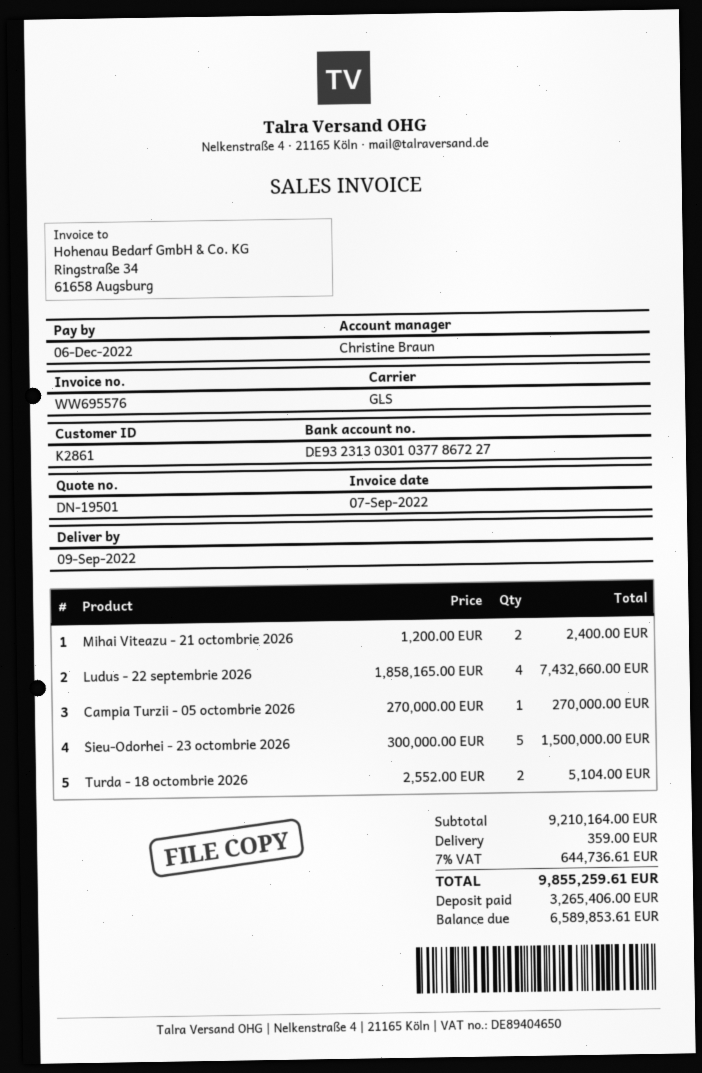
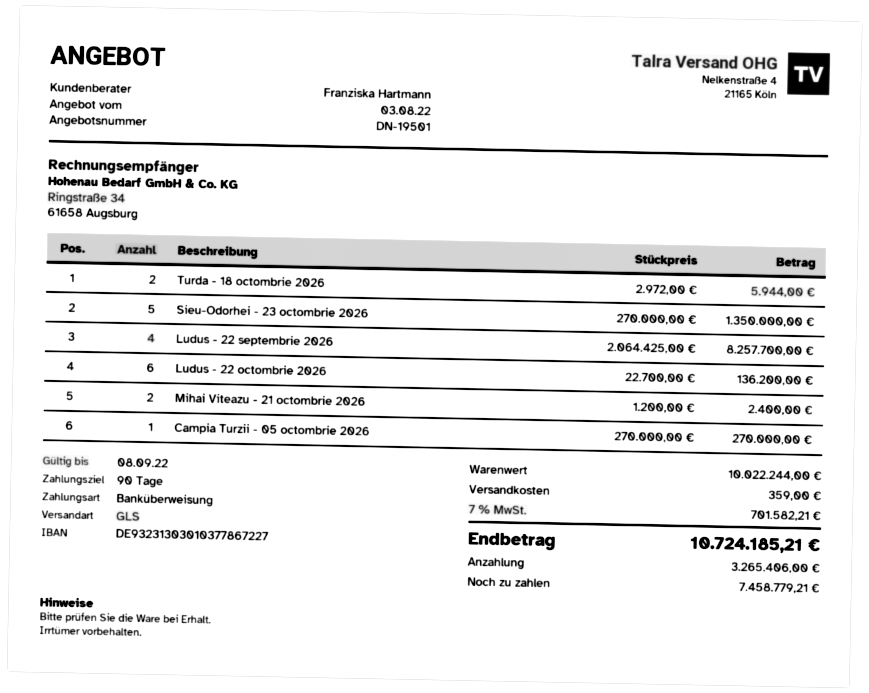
sales rep: Christine Braun -> Franziska Hartmann
Ludus - 22 septembrie 2026: 4 x 1858165.00 = 7432660.00 -> 4 x 2064425.00 = 8257700.00
Sieu-Odorhei - 23 octombrie 2026: 5 x 300000.00 = 1500000.00 -> 5 x 270000.00 = 1350000.00
Turda - 18 octombrie 2026: 2 x 2552.00 = 5104.00 -> 2 x 2972.00 = 5944.00
Ludus - 22 octombrie 2026: none -> 6 x 22700.00 = 136200.00
subtotal: 9210164.00 -> 10022244.00
tax: 7% = 644736.61 -> 7% = 701582.21
total: 9855259.61 -> 10724185.21
balance: 6589853.61 -> 7458779.21

